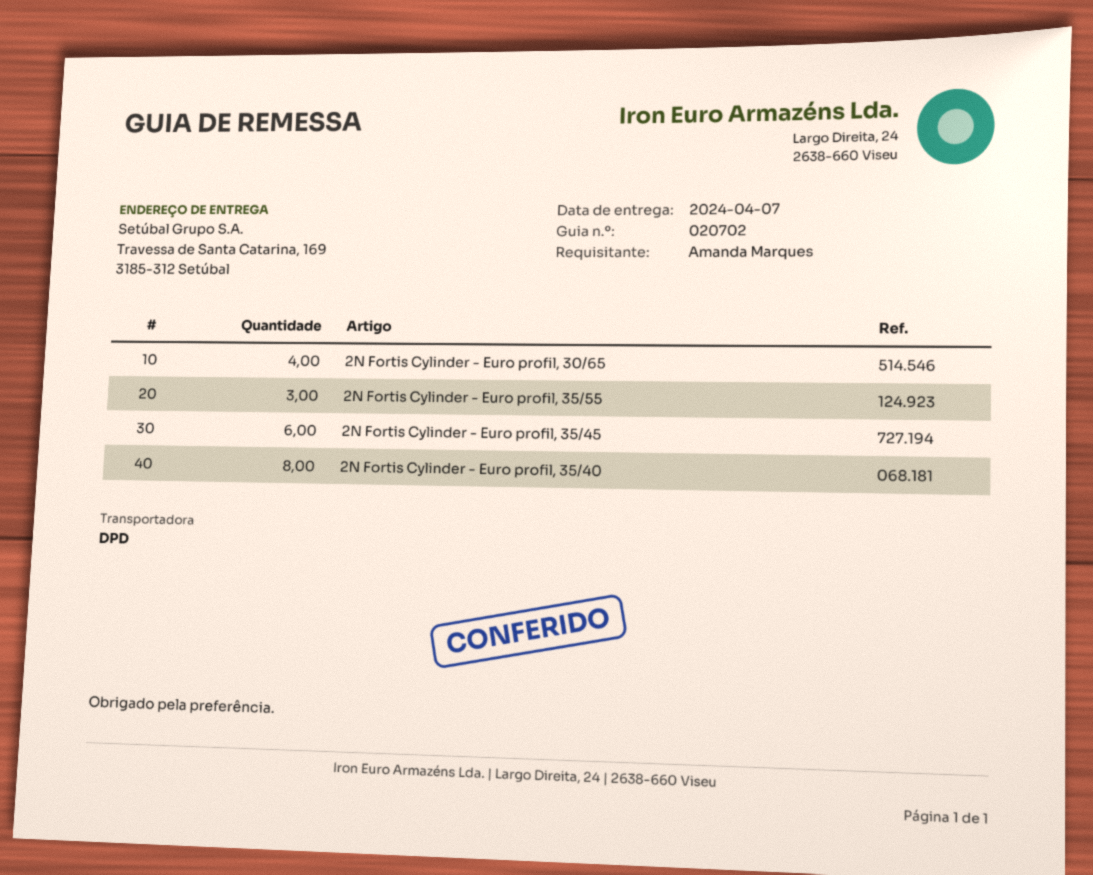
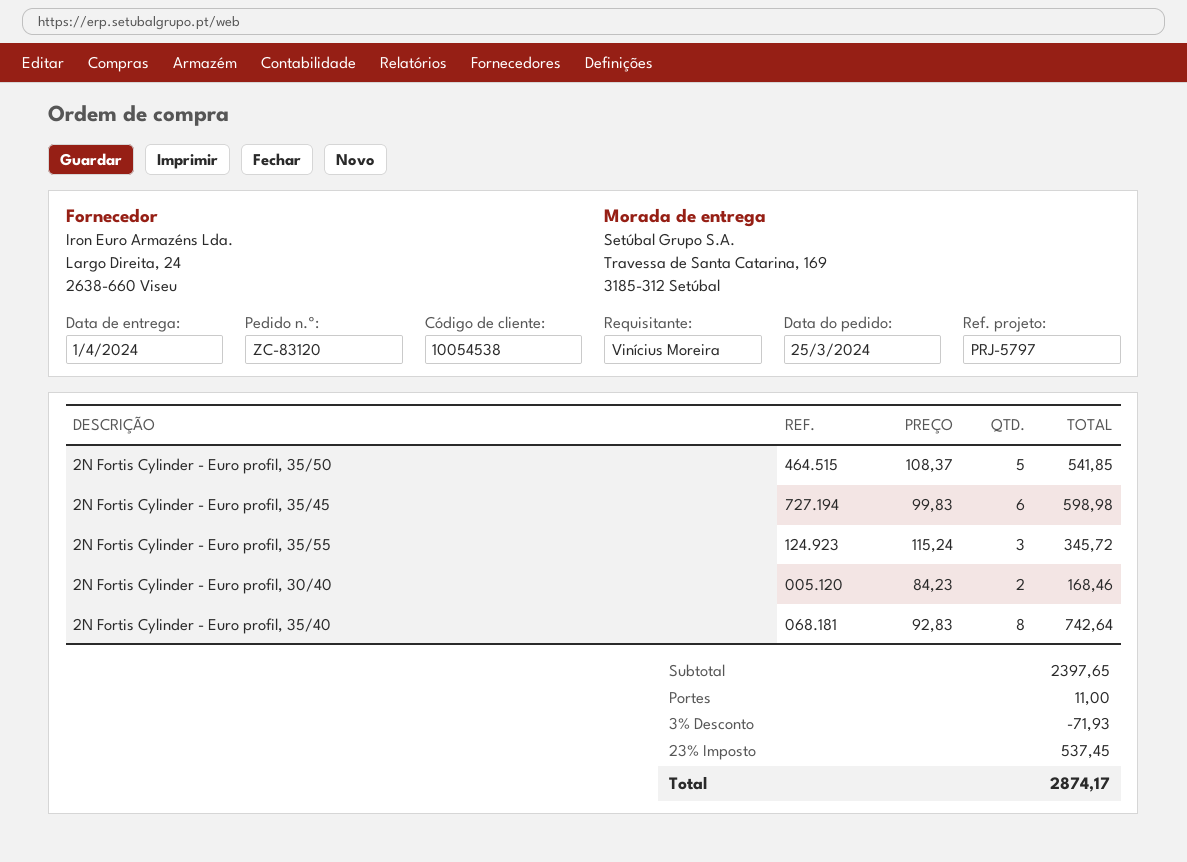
delivery date: 2024-04-07 -> 2024-04-01
ordered by: Amanda Marques -> Vinícius Moreira
2N Fortis Cylinder - Euro profil, 30/65: 4 -> none
2N Fortis Cylinder - Euro profil, 35/50: none -> 5
2N Fortis Cylinder - Euro profil, 30/40: none -> 2

